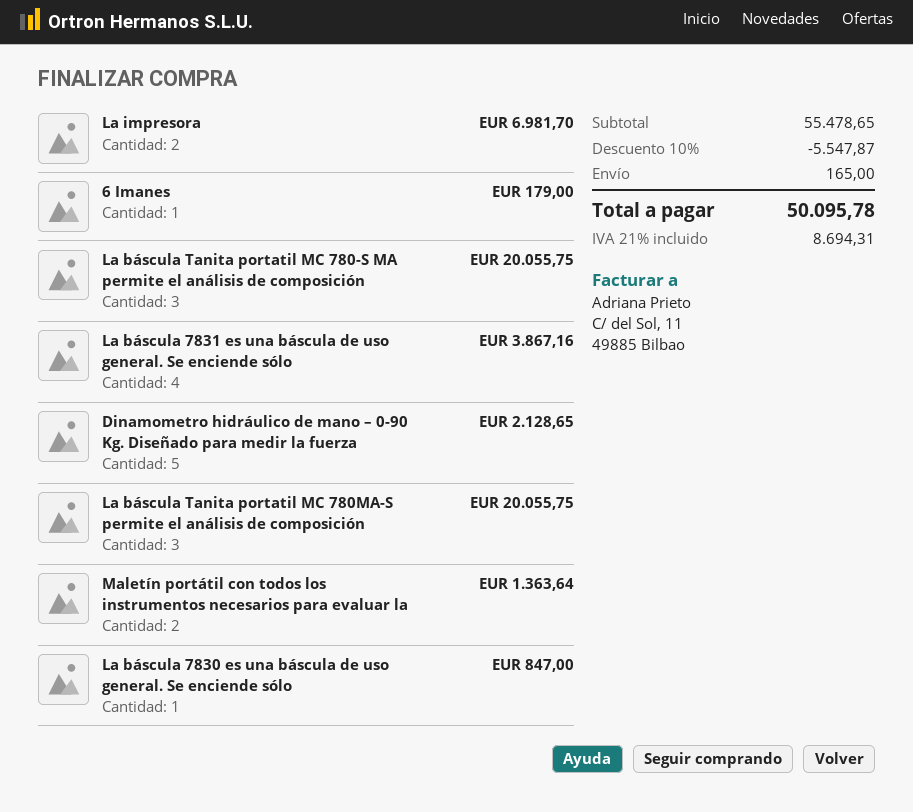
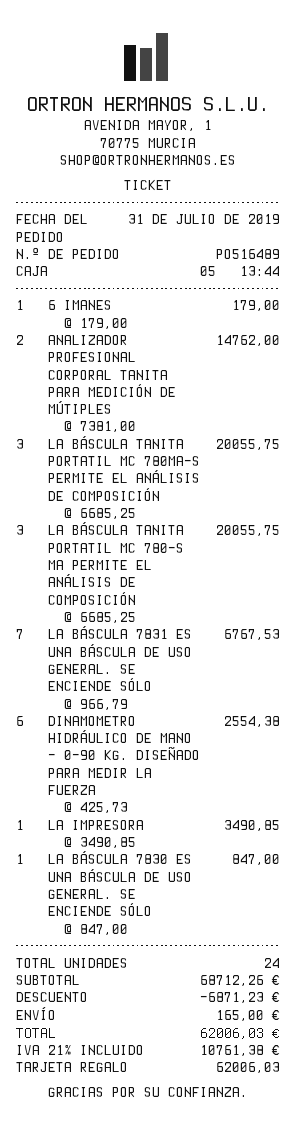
La impresora: 2 for 6981.70 -> 1 for 3490.85
La báscula 7831 es una báscula de uso general. Se enciende sólo: 4 for 3867.16 -> 7 for 6767.53
Dinamometro hidráulico de mano – 0-90 Kg. Diseñado para medir la fuerza: 5 for 2128.65 -> 6 for 2554.38
Maletín portátil con todos los instrumentos necesarios para evaluar la: 2 for 1363.64 -> none
ANALIZADOR PROFESIONAL CORPORAL TANITA PARA MEDICIÓN DE MÚTIPLES: none -> 2 for 14762.00
subtotal: 55478.65 -> 68712.26
discount: 5547.87 -> 6871.23
tax: 21% = 8694.31 -> 21% = 10761.38
total: 50095.78 -> 62006.03

